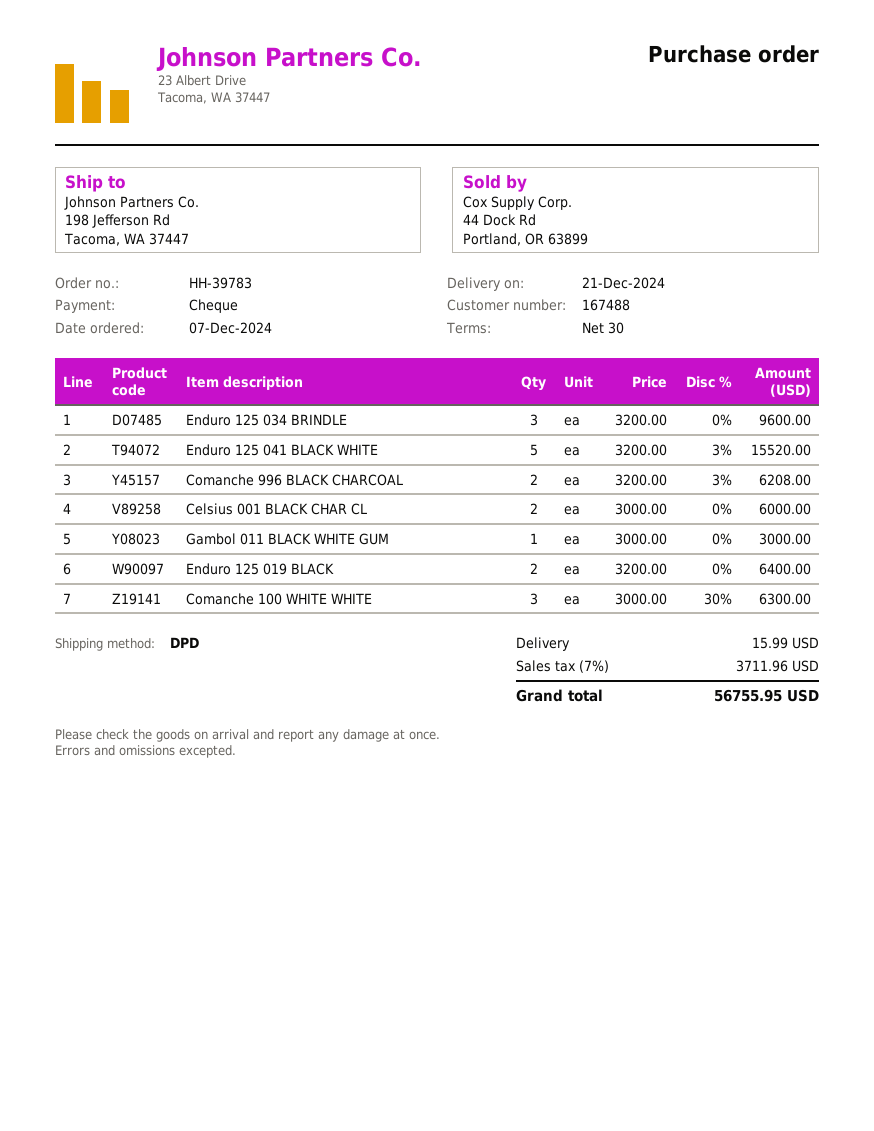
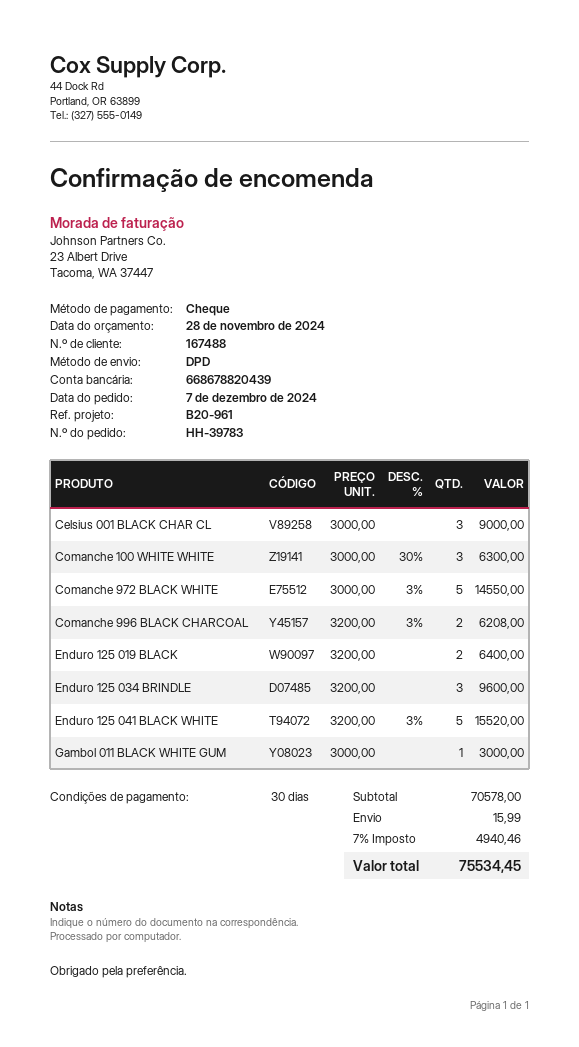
Celsius 001 BLACK CHAR CL: 2 x 3000.00 = 6000.00 -> 3 x 3000.00 = 9000.00
Comanche 972 BLACK WHITE: none -> 5 x 3000.00 - 3% = 14550.00
tax: 7% = 3711.96 -> 7% = 4940.46
total: 56755.95 -> 75534.45

